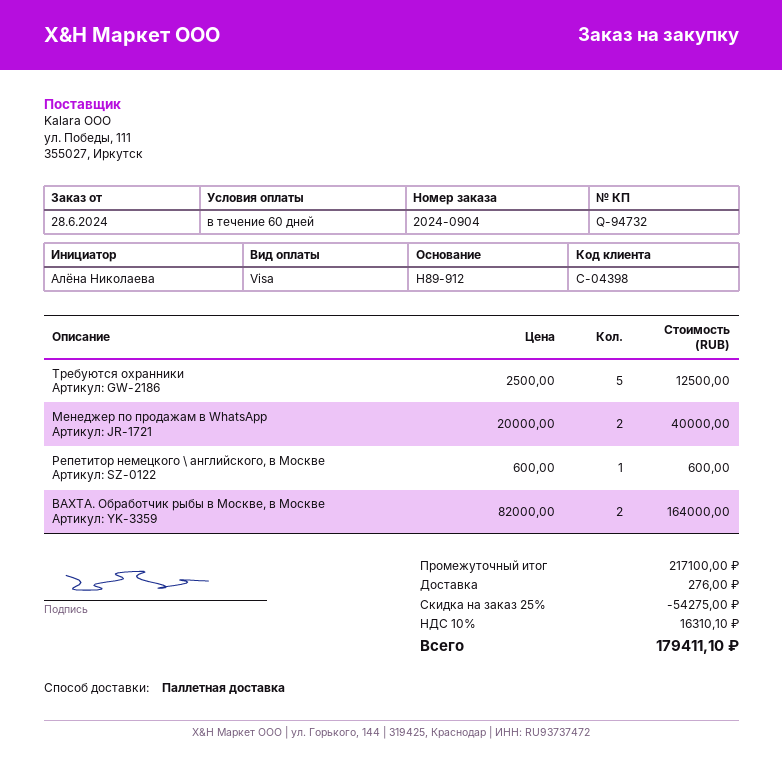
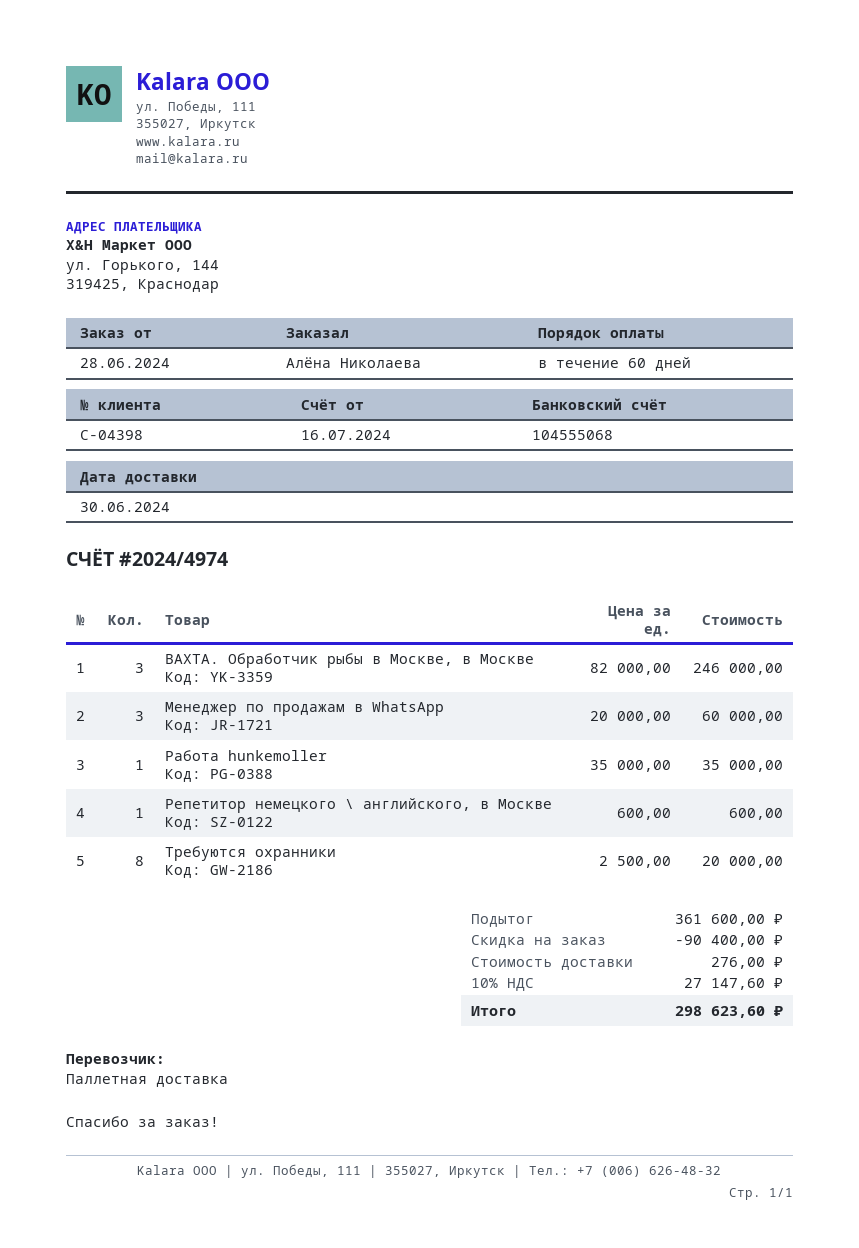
Требуются охранники: 5 x 2500.00 = 12500.00 -> 8 x 2500.00 = 20000.00
Менеджер по продажам в WhatsApp: 2 x 20000.00 = 40000.00 -> 3 x 20000.00 = 60000.00
ВАХТА. Обработчик рыбы в Москве, в Москве: 2 x 82000.00 = 164000.00 -> 3 x 82000.00 = 246000.00
Работа hunkemoller: none -> 1 x 35000.00 = 35000.00
subtotal: 217100.00 -> 361600.00
discount: 54275.00 -> 90400.00
tax: 10% = 16310.10 -> 10% = 27147.60
total: 179411.10 -> 298623.60

